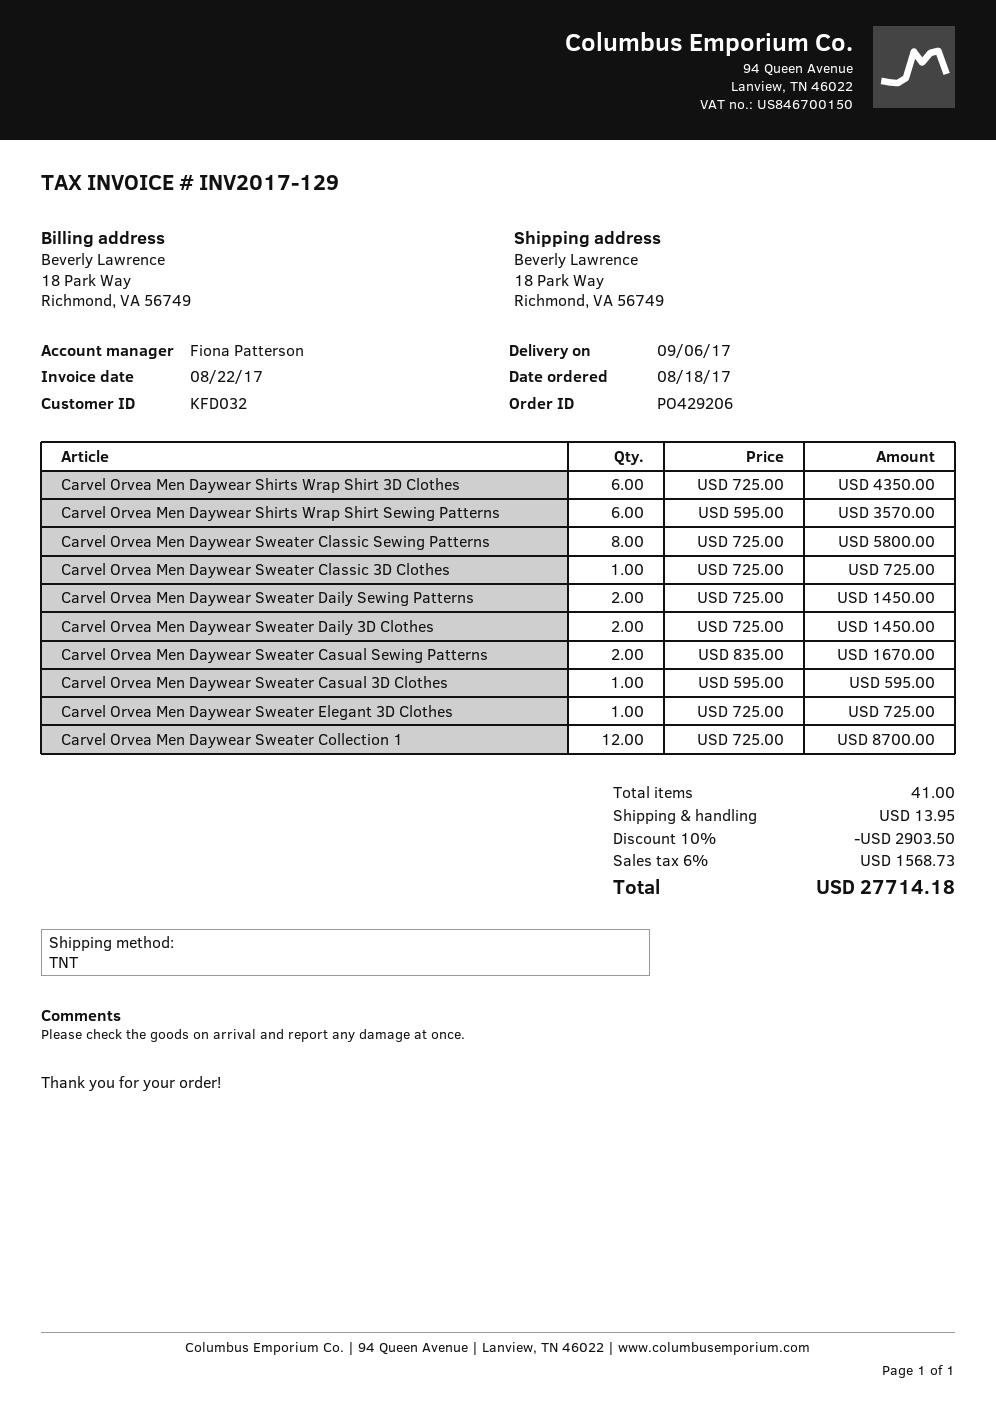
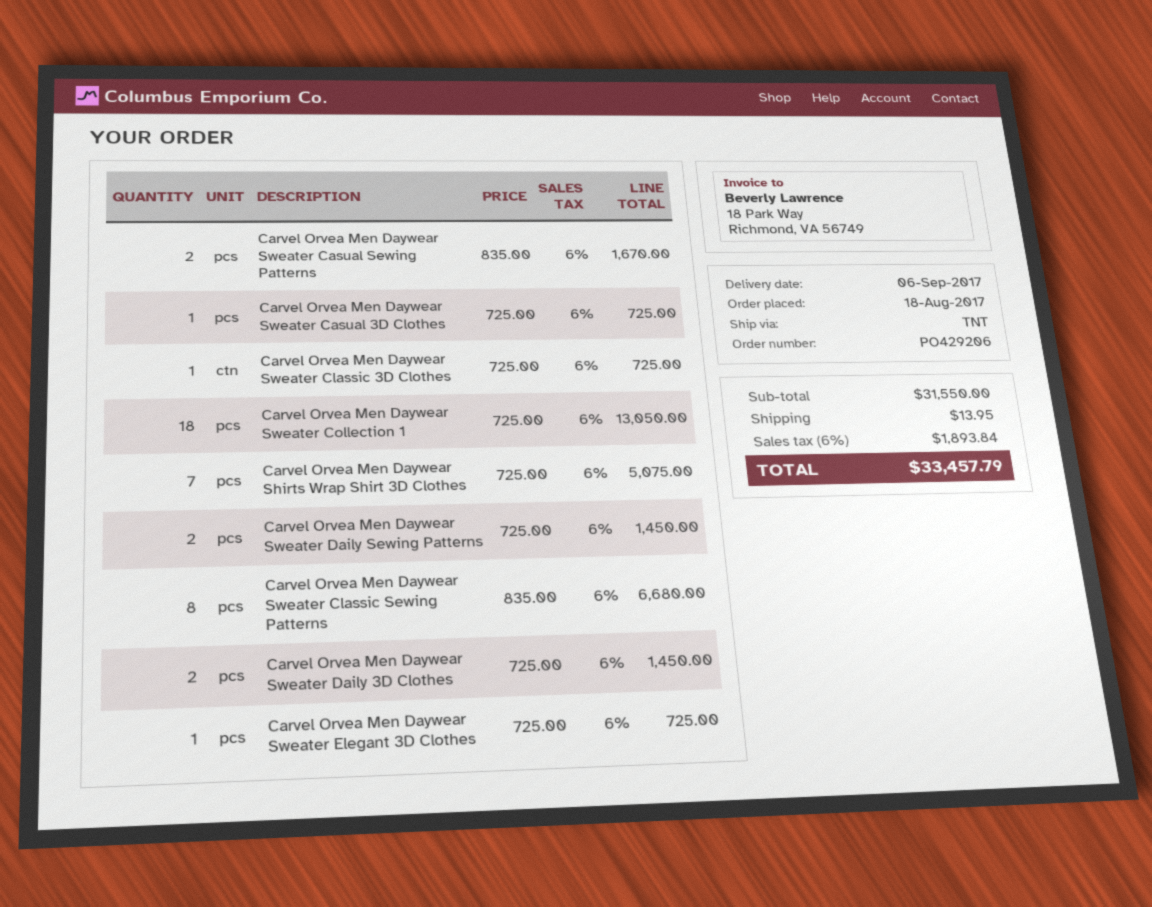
Carvel Orvea Men Daywear Shirts Wrap Shirt 3D Clothes: 6 x 725.00 = 4350.00 -> 7 x 725.00 = 5075.00
Carvel Orvea Men Daywear Shirts Wrap Shirt Sewing Patterns: 6 x 595.00 = 3570.00 -> none
Carvel Orvea Men Daywear Sweater Classic Sewing Patterns: 8 x 725.00 = 5800.00 -> 8 x 835.00 = 6680.00
Carvel Orvea Men Daywear Sweater Casual 3D Clothes: 1 x 595.00 = 595.00 -> 1 x 725.00 = 725.00
Carvel Orvea Men Daywear Sweater Collection 1: 12 x 725.00 = 8700.00 -> 18 x 725.00 = 13050.00
discount: 10% = 2903.50 -> none
tax: 6% = 1568.73 -> 6% = 1893.84
total: 27714.18 -> 33457.79

